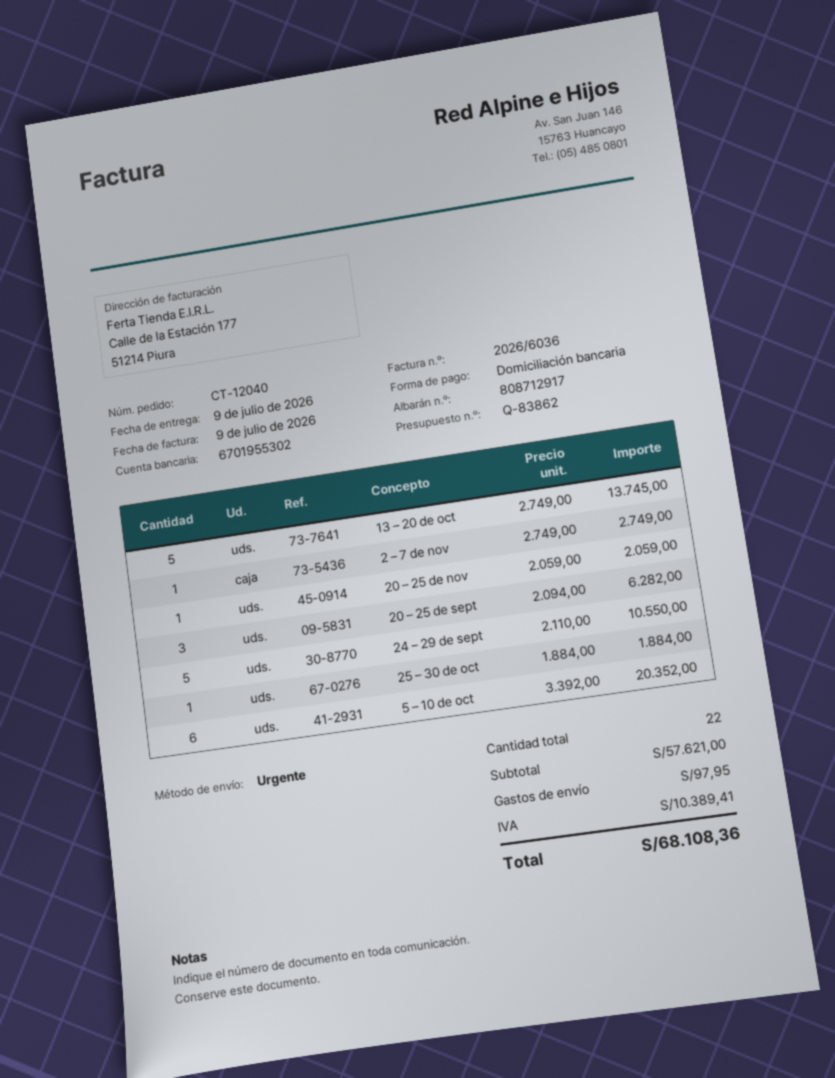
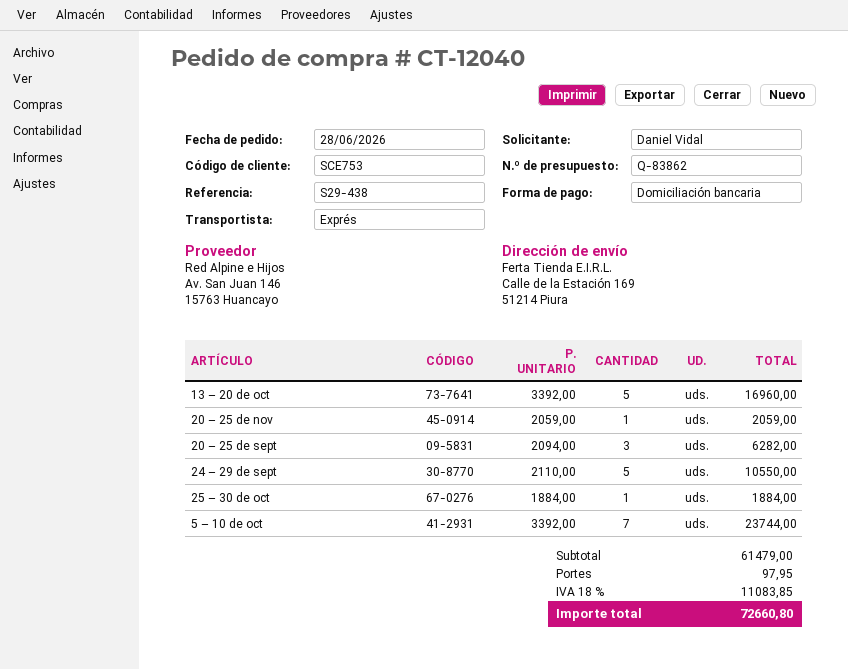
13 – 20 de oct: 5 x 2749.00 = 13745.00 -> 5 x 3392.00 = 16960.00
2 – 7 de nov: 1 x 2749.00 = 2749.00 -> none
5 – 10 de oct: 6 x 3392.00 = 20352.00 -> 7 x 3392.00 = 23744.00
subtotal: 57621.00 -> 61479.00
tax: 10389.41 -> 11083.85
total: 68108.36 -> 72660.80

